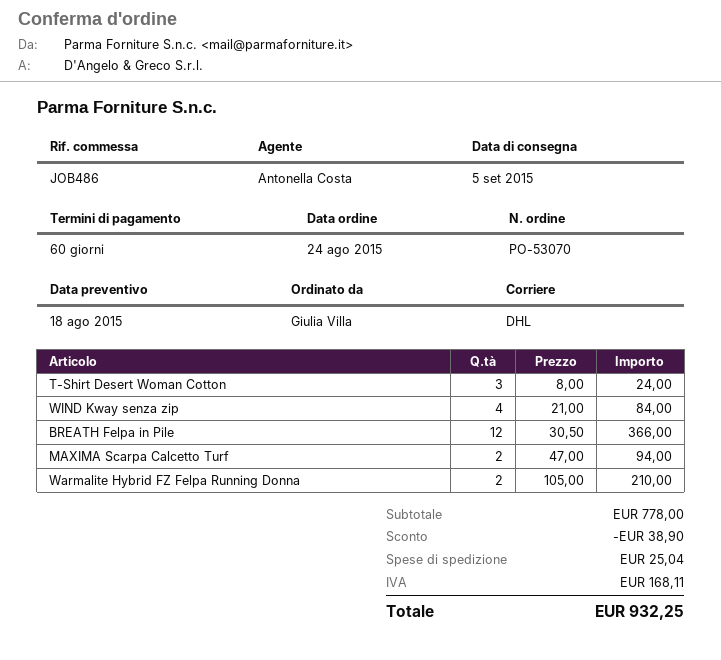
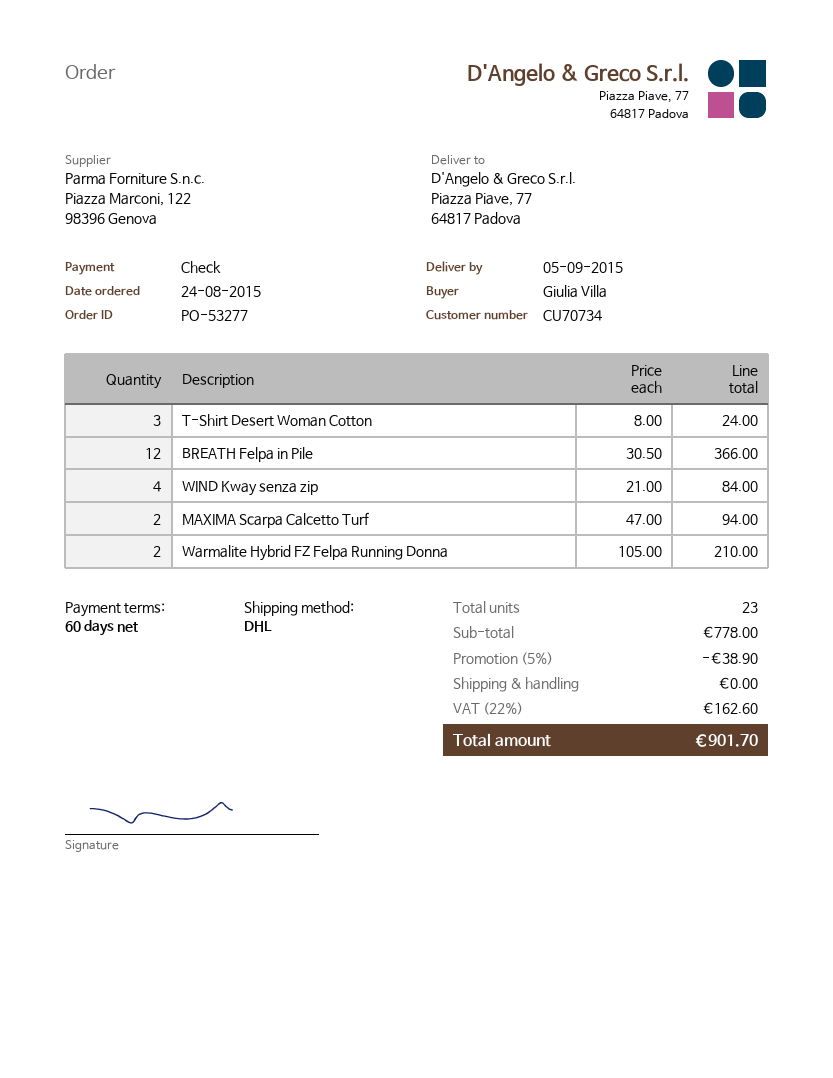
order number: PO-53070 -> PO-53277
shipping: 25.04 -> 0.00
tax: 168.11 -> 162.60
total: 932.25 -> 901.70

